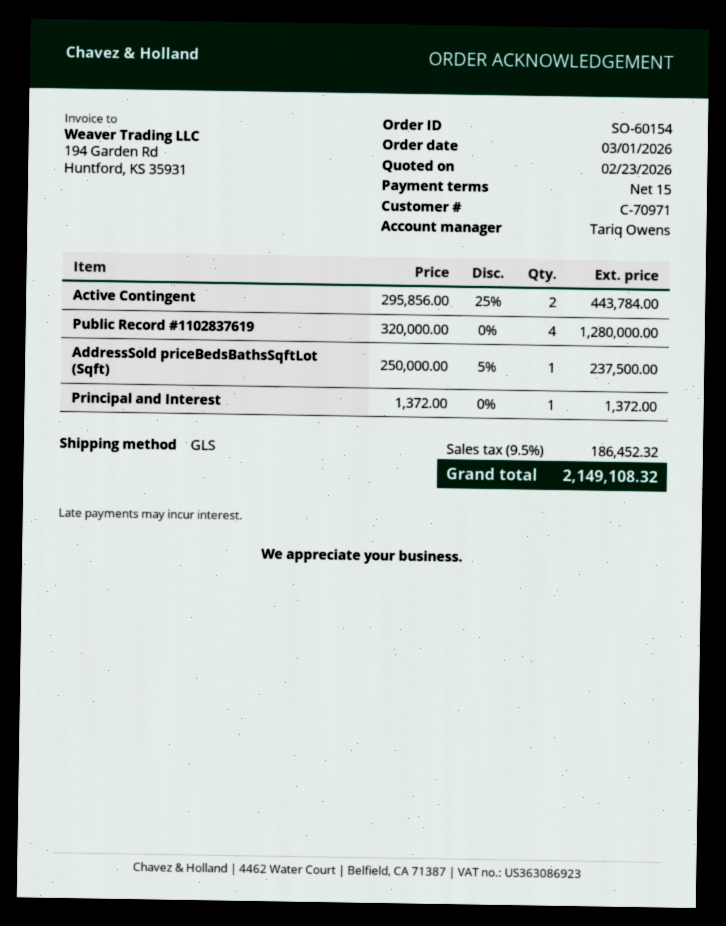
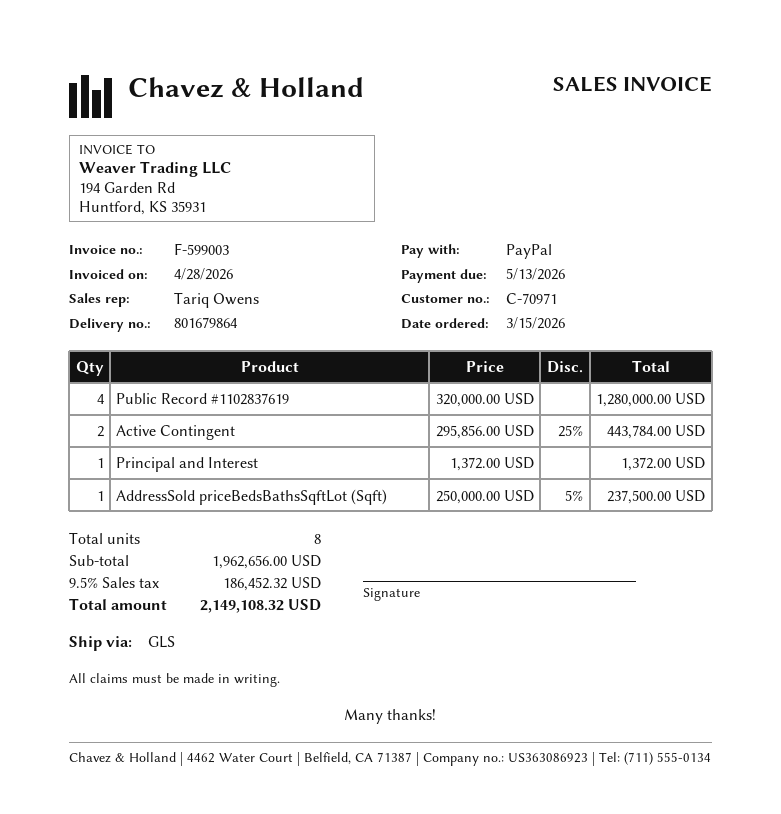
order date: 2026-03-01 -> 2026-03-15

